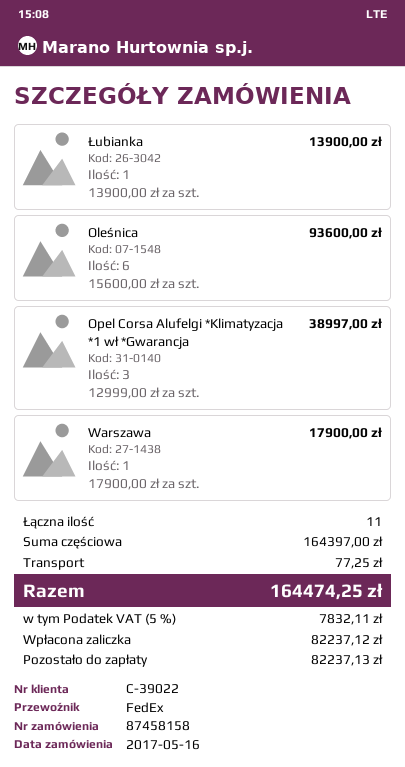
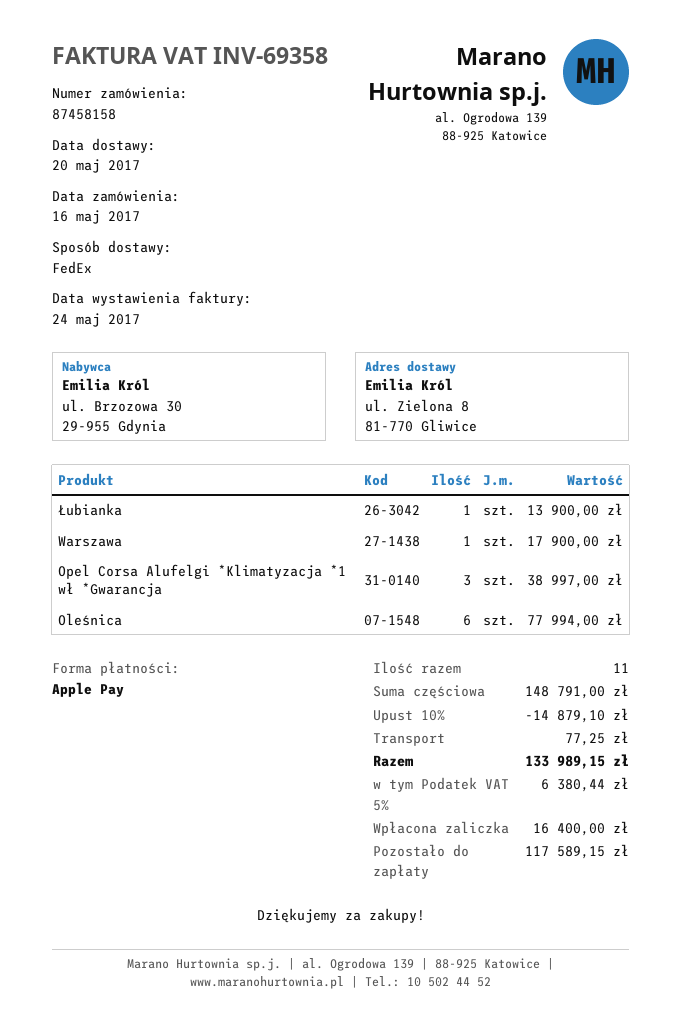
Oleśnica: 6 for 93600.00 -> 6 for 77994.00
subtotal: 164397.00 -> 148791.00
discount: none -> 10% = 14879.10
tax: 5% = 7832.11 -> 5% = 6380.44
total: 164474.25 -> 133989.15
deposit: 82237.12 -> 16400.00
balance: 82237.13 -> 117589.15

